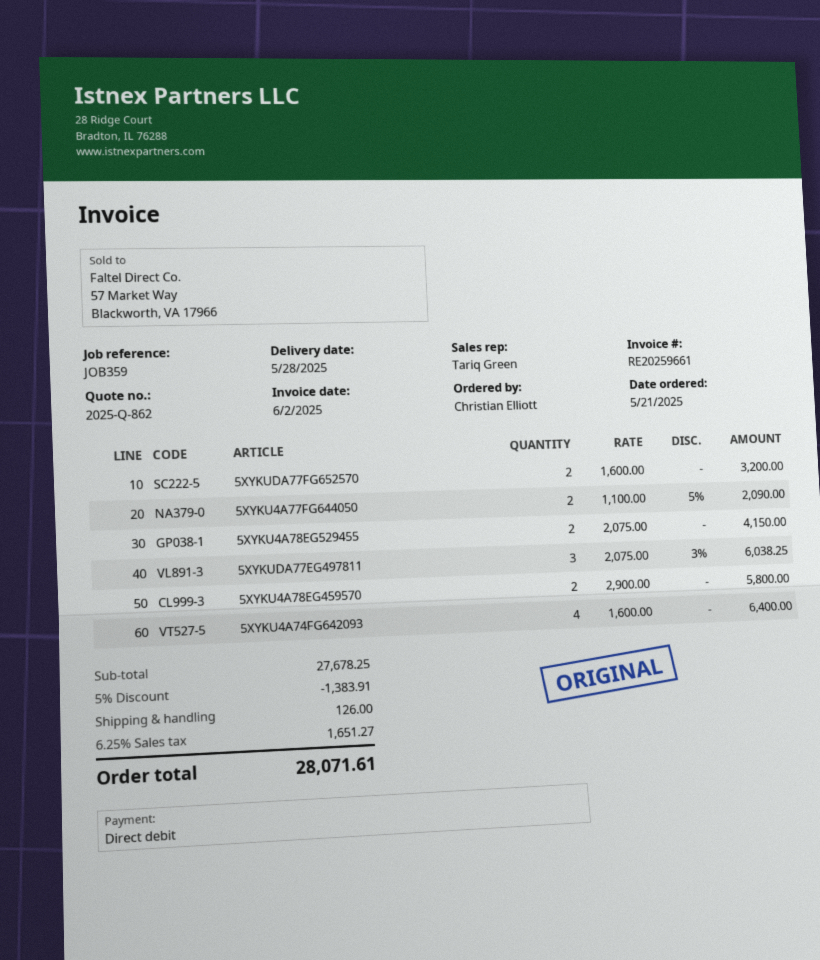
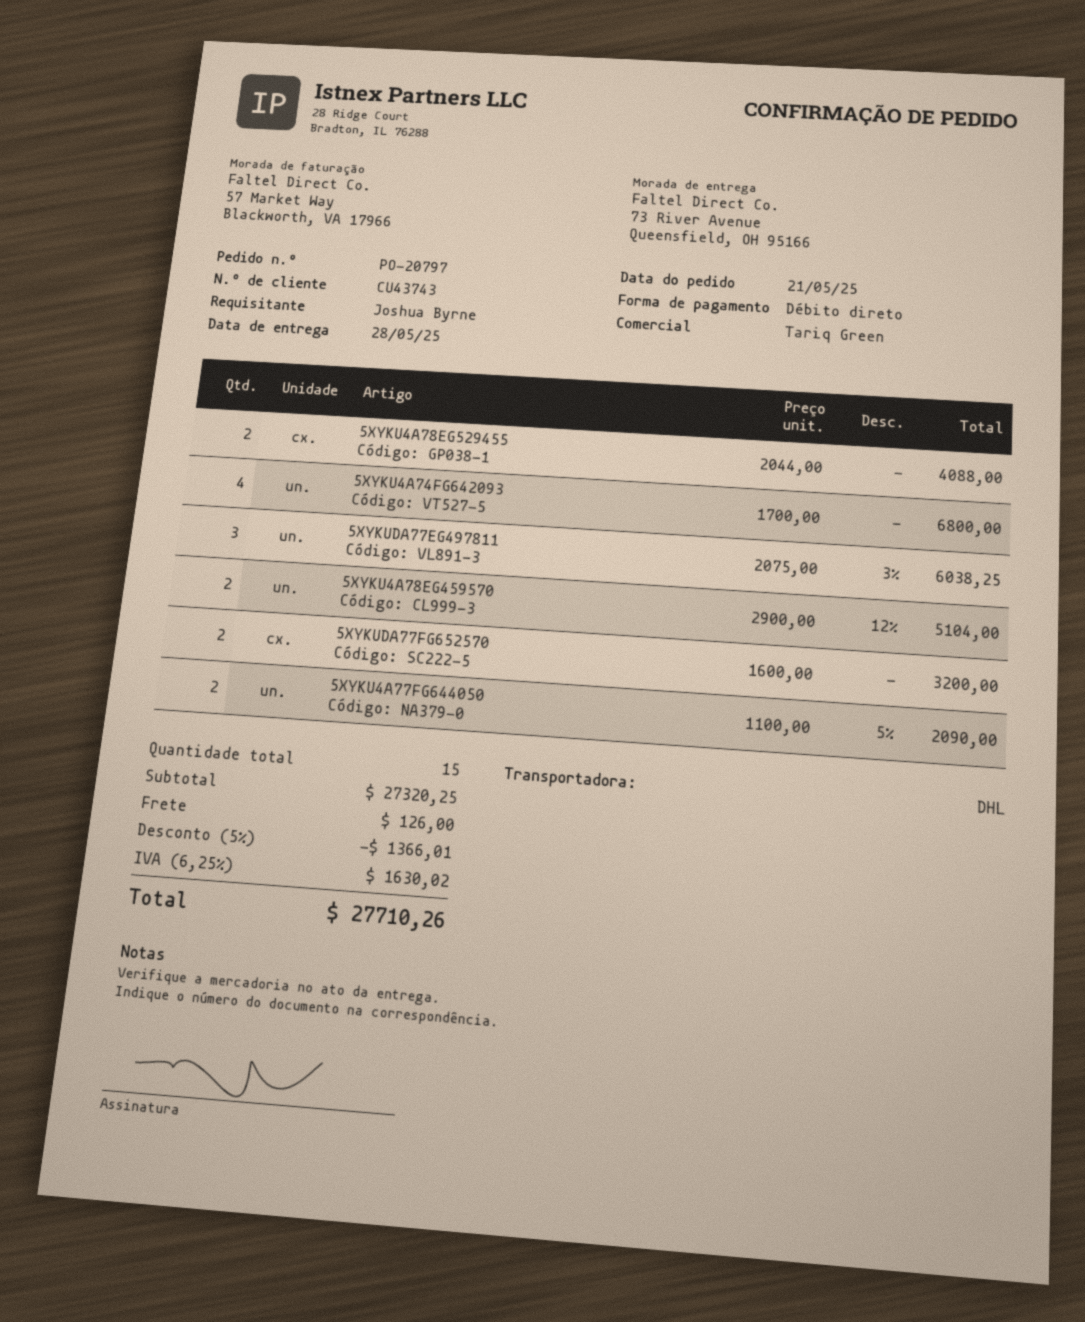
ordered by: Christian Elliott -> Joshua Byrne
5XYKU4A78EG529455: 2 x 2075.00 = 4150.00 -> 2 x 2044.00 = 4088.00
5XYKU4A78EG459570: 2 x 2900.00 = 5800.00 -> 2 x 2900.00 - 12% = 5104.00
5XYKU4A74FG642093: 4 x 1600.00 = 6400.00 -> 4 x 1700.00 = 6800.00
subtotal: 27678.25 -> 27320.25
discount: 5% = 1383.91 -> 5% = 1366.01
tax: 6.25% = 1651.27 -> 6.25% = 1630.02
total: 28071.61 -> 27710.26

